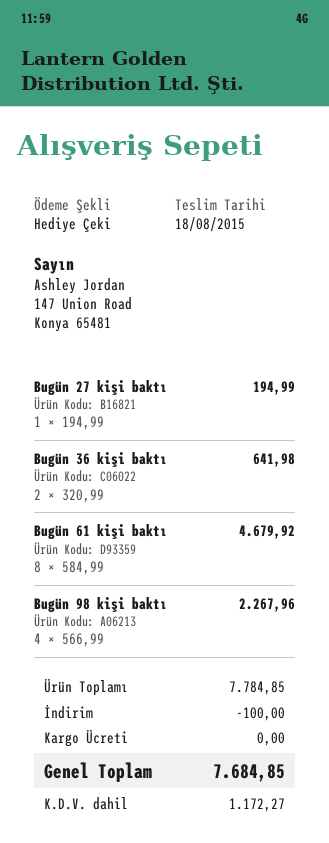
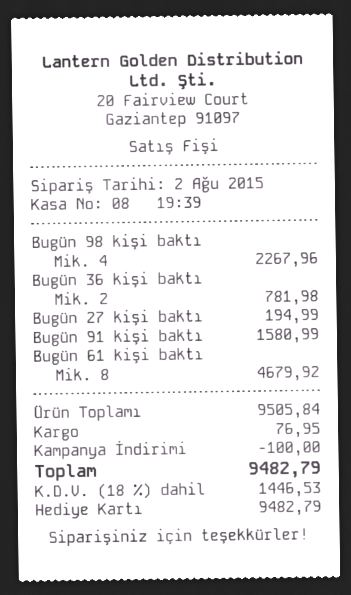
Bugün 36 kişi baktı: 2 for 641.98 -> 2 for 781.98
Bugün 91 kişi baktı: none -> 1 for 1580.99
subtotal: 7784.85 -> 9505.84
shipping: 0.00 -> 76.95
tax: 1172.27 -> 1446.53
total: 7684.85 -> 9482.79

